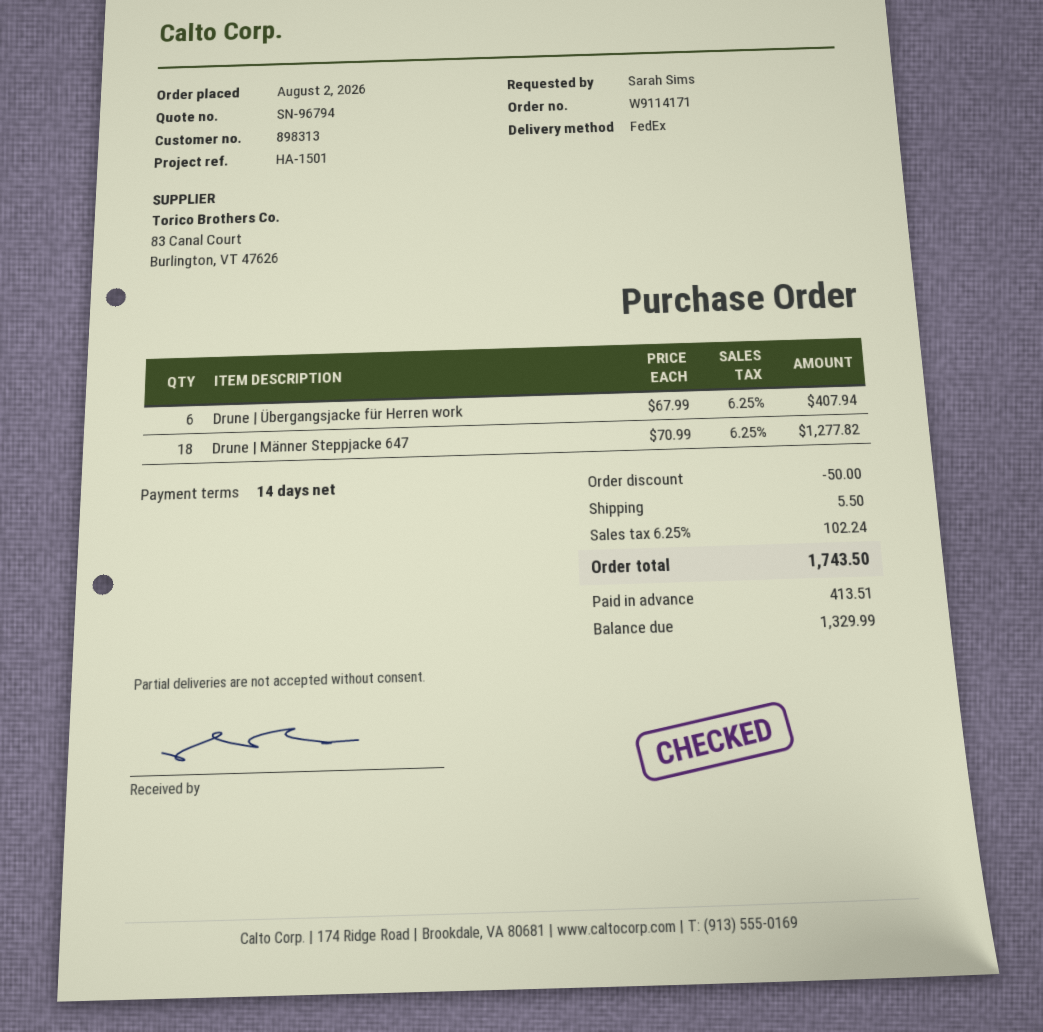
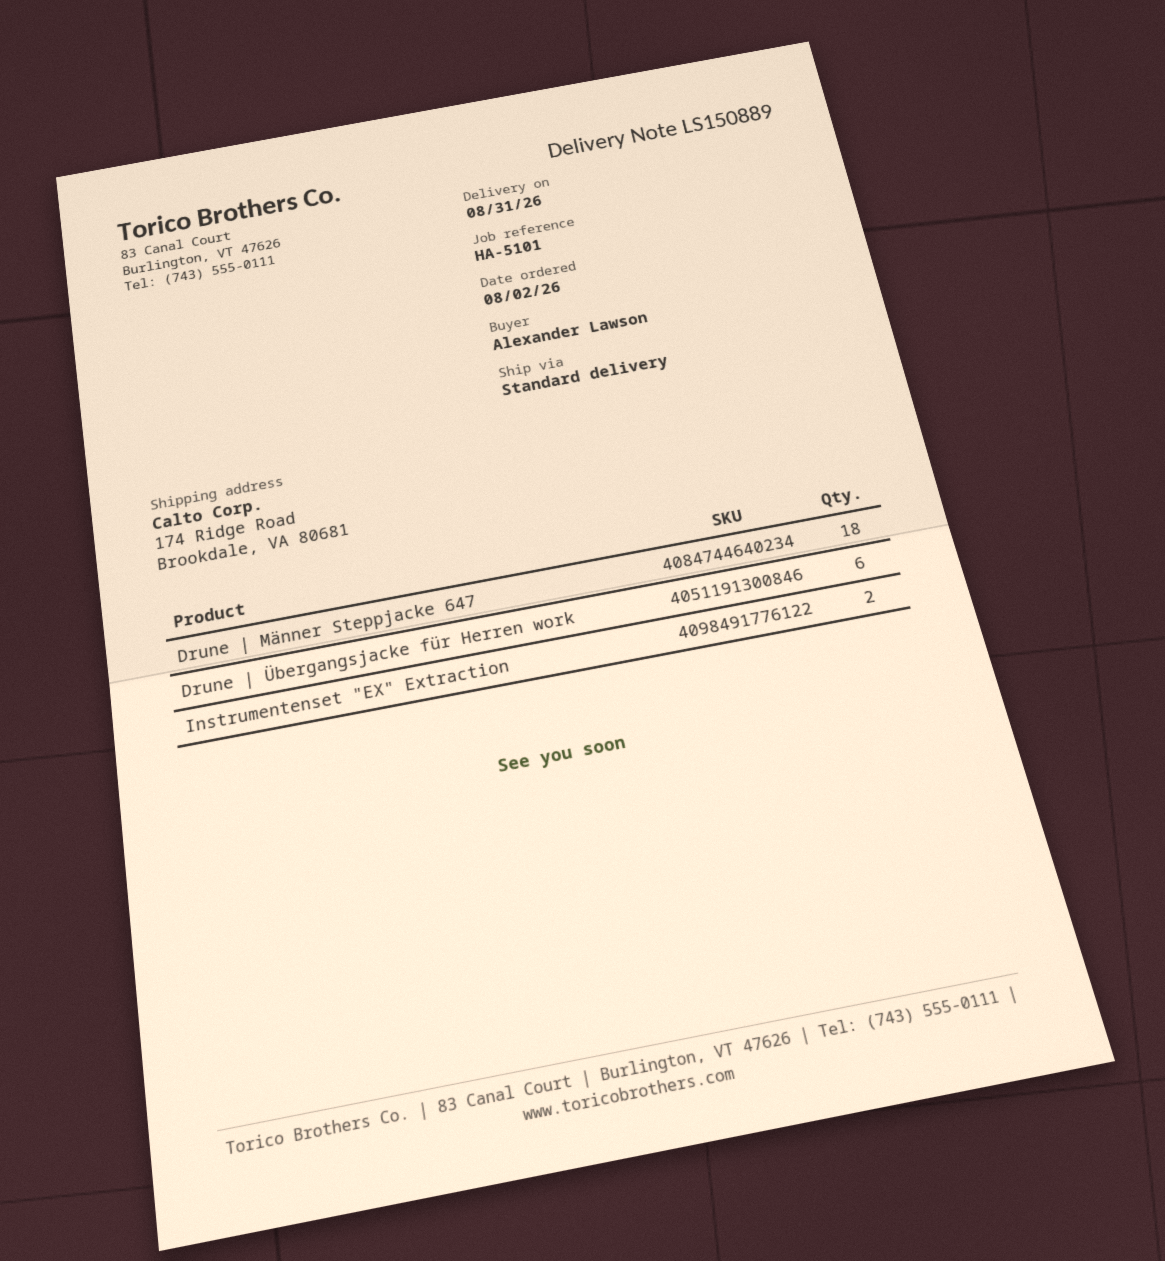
reference: HA-1501 -> HA-5101
ordered by: Sarah Sims -> Alexander Lawson
shipping method: FedEx -> standard
Instrumentenset "EX" Extraction: none -> 2

